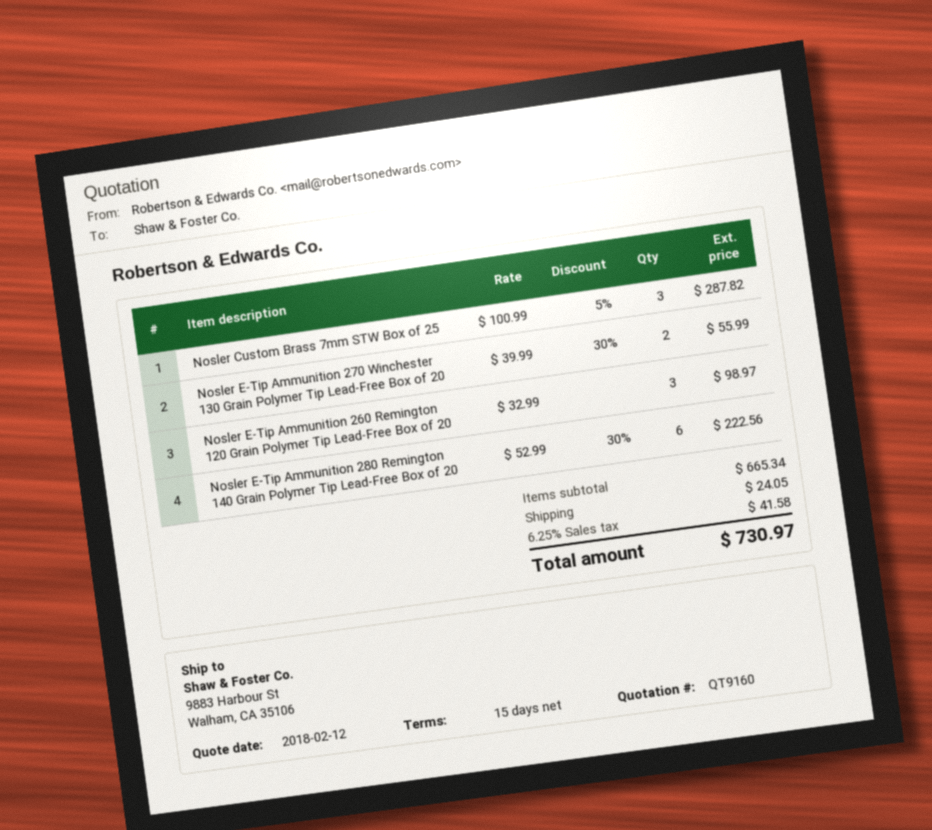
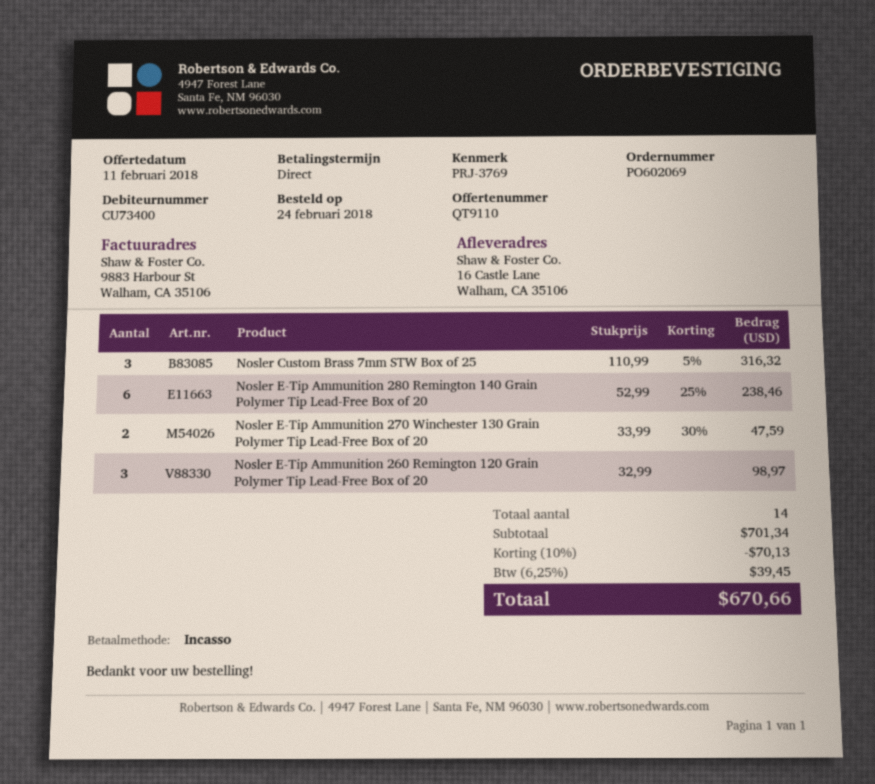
quote number: QT9160 -> QT9110
quote date: 2018-02-12 -> 2018-02-11
payment terms: 15 days -> on receipt
ship to: 9883 Harbour St, Walham, CA 35106 -> 16 Castle Lane, Walham, CA 35106
Nosler Custom Brass 7mm STW Box of 25: 3 x 100.99 - 5% = 287.82 -> 3 x 110.99 - 5% = 316.32
Nosler E-Tip Ammunition 270 Winchester 130 Grain Polymer Tip Lead-Free Box of 20: 2 x 39.99 - 30% = 55.99 -> 2 x 33.99 - 30% = 47.59
Nosler E-Tip Ammunition 280 Remington 140 Grain Polymer Tip Lead-Free Box of 20: 6 x 52.99 - 30% = 222.56 -> 6 x 52.99 - 25% = 238.46
subtotal: 665.34 -> 701.34
discount: none -> 10% = 70.13
shipping: 24.05 -> none
tax: 6.25% = 41.58 -> 6.25% = 39.45
total: 730.97 -> 670.66

